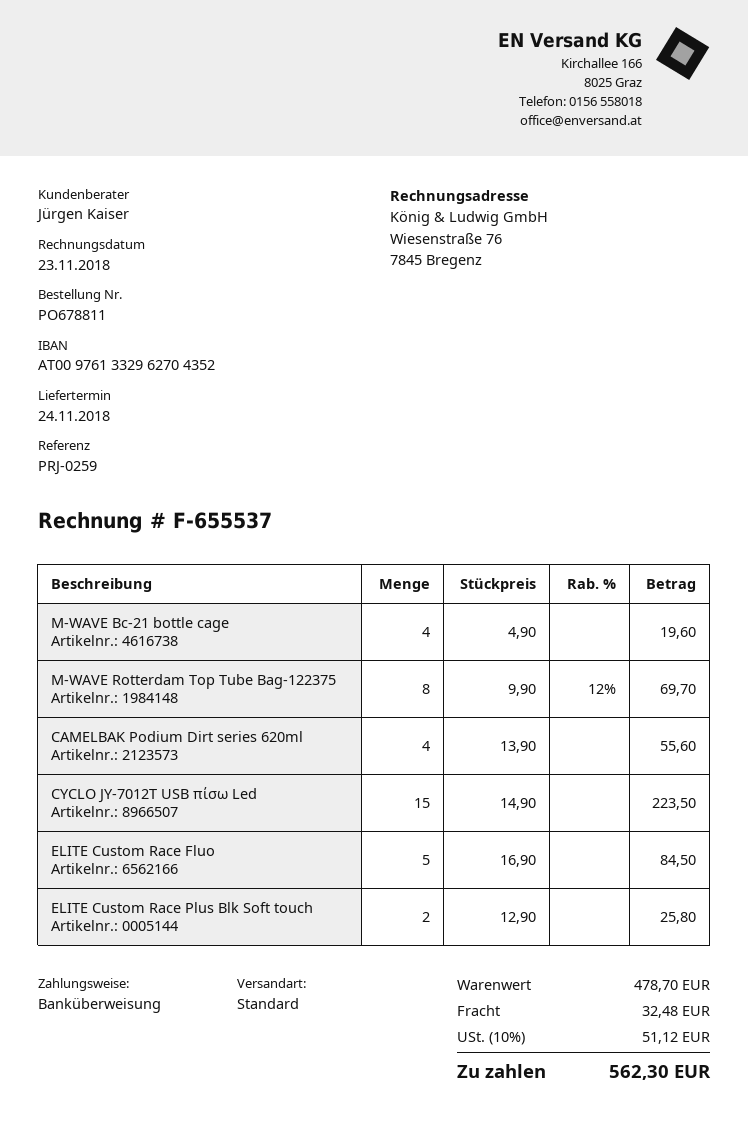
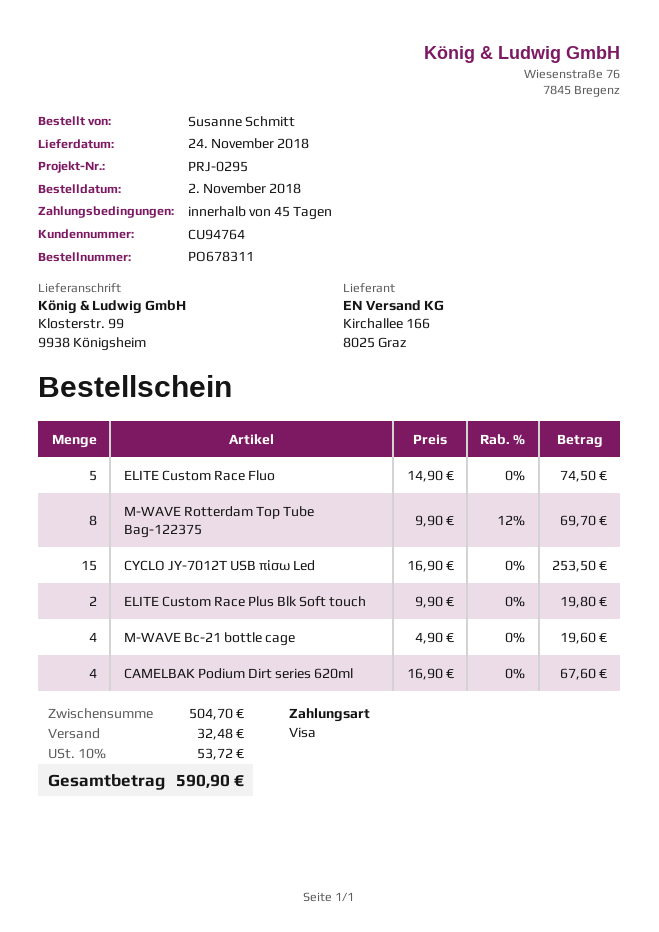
order number: PO678811 -> PO678311
reference: PRJ-0259 -> PRJ-0295
payment method: bank transfer -> Visa
CAMELBAK Podium Dirt series 620ml: 4 x 13.90 = 55.60 -> 4 x 16.90 = 67.60
CYCLO JY-7012T USB πίσω Led: 15 x 14.90 = 223.50 -> 15 x 16.90 = 253.50
ELITE Custom Race Fluo: 5 x 16.90 = 84.50 -> 5 x 14.90 = 74.50
ELITE Custom Race Plus Blk Soft touch: 2 x 12.90 = 25.80 -> 2 x 9.90 = 19.80
subtotal: 478.70 -> 504.70
tax: 10% = 51.12 -> 10% = 53.72
total: 562.30 -> 590.90

